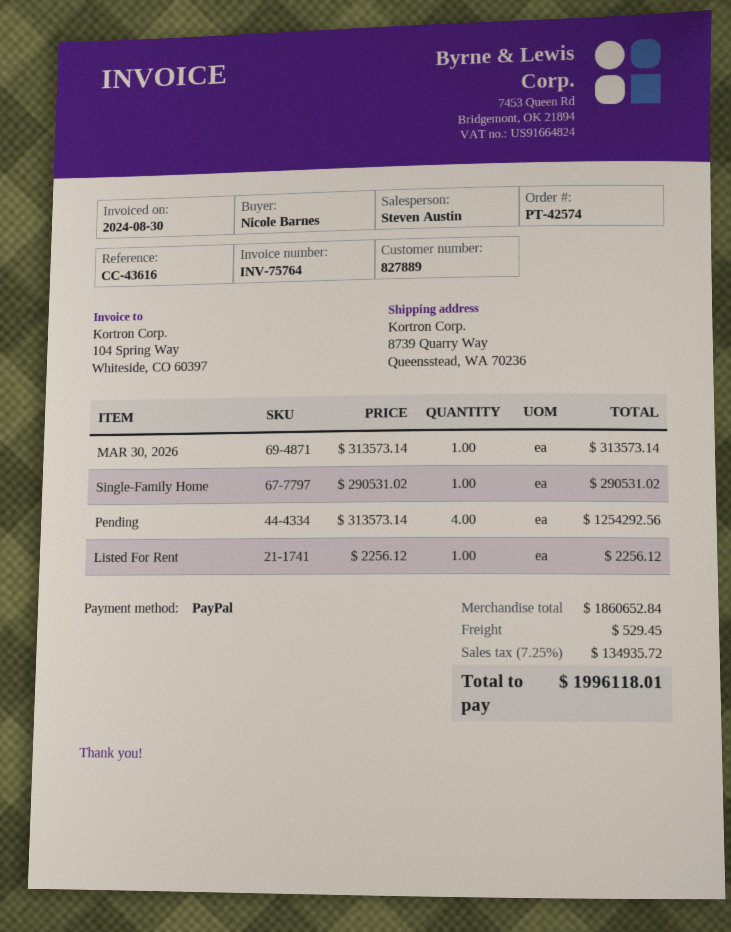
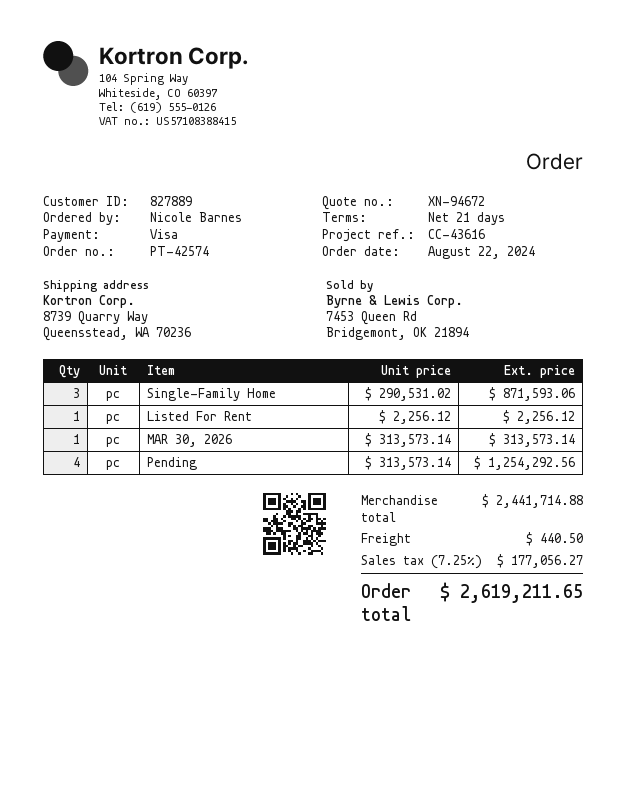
payment method: PayPal -> Visa
Single-Family Home: 1 x 290531.02 = 290531.02 -> 3 x 290531.02 = 871593.06
subtotal: 1860652.84 -> 2441714.88
shipping: 529.45 -> 440.50
tax: 7.25% = 134935.72 -> 7.25% = 177056.27
total: 1996118.01 -> 2619211.65

